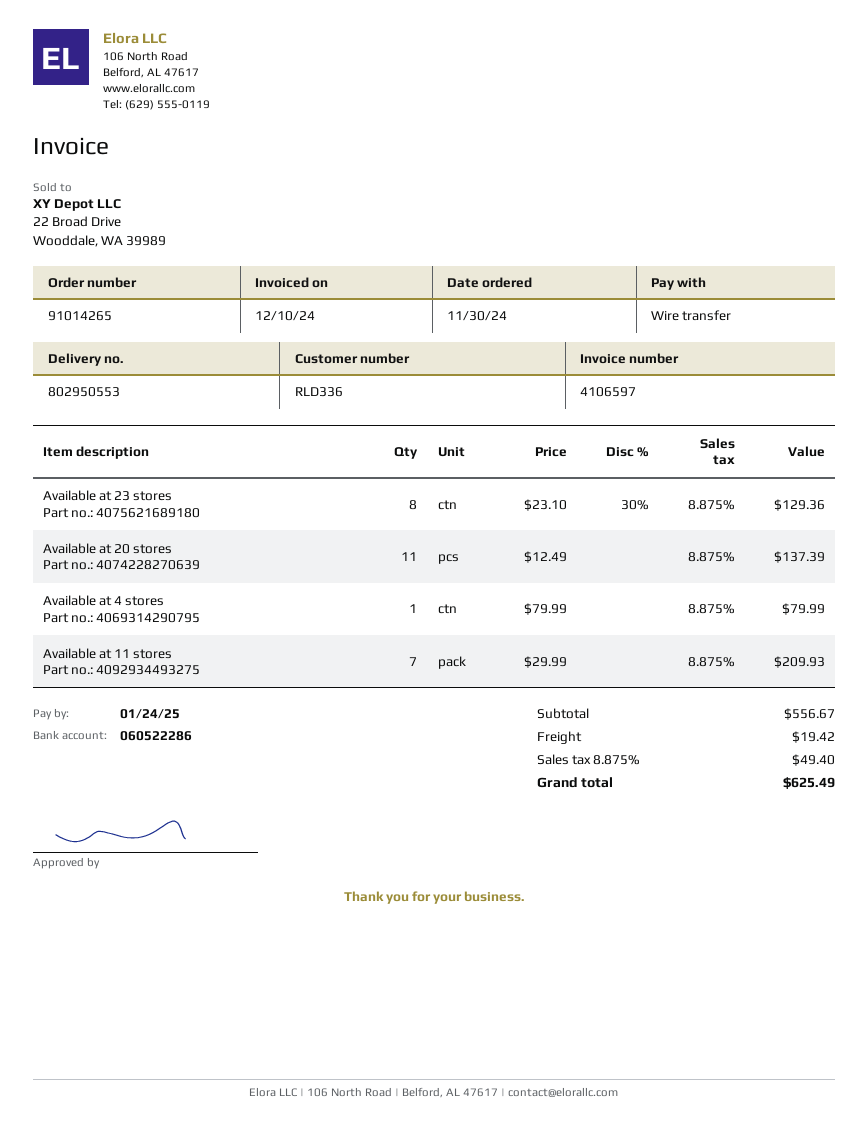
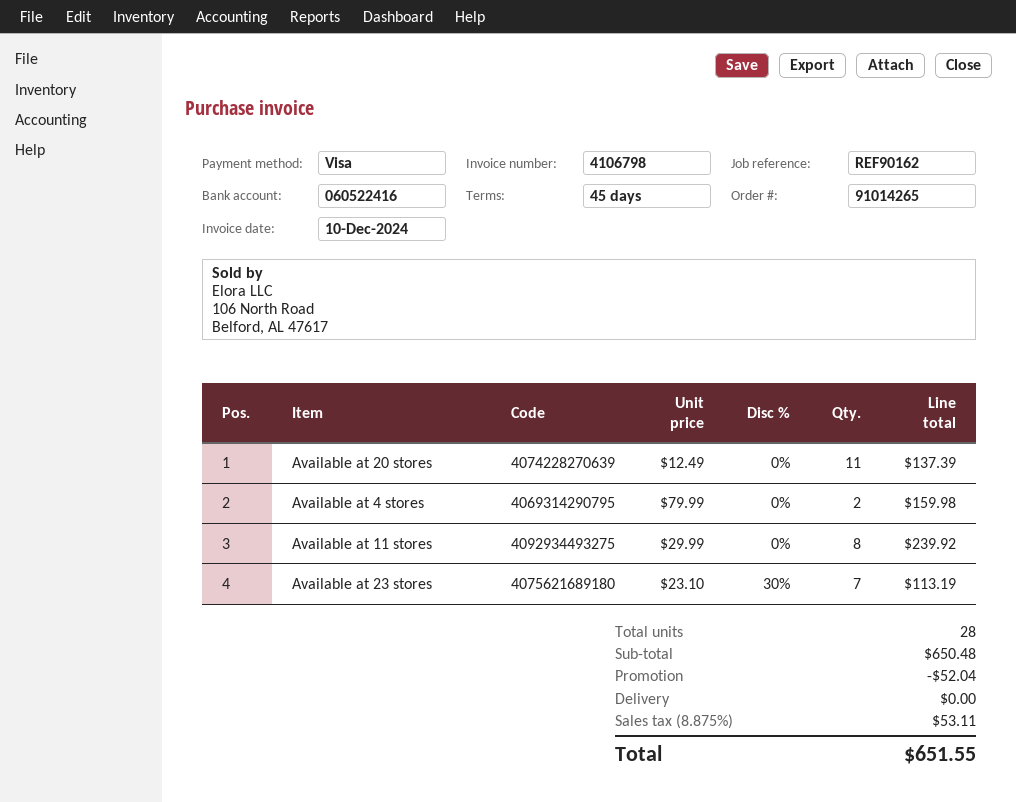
invoice number: 4106597 -> 4106798
payment method: bank transfer -> Visa
bank account: 060522286 -> 060522416
Available at 23 stores: 8 x 23.10 - 30% = 129.36 -> 7 x 23.10 - 30% = 113.19
Available at 4 stores: 1 x 79.99 = 79.99 -> 2 x 79.99 = 159.98
Available at 11 stores: 7 x 29.99 = 209.93 -> 8 x 29.99 = 239.92
subtotal: 556.67 -> 650.48
discount: none -> 52.04
shipping: 19.42 -> 0.00
tax: 8.875% = 49.40 -> 8.875% = 53.11
total: 625.49 -> 651.55

